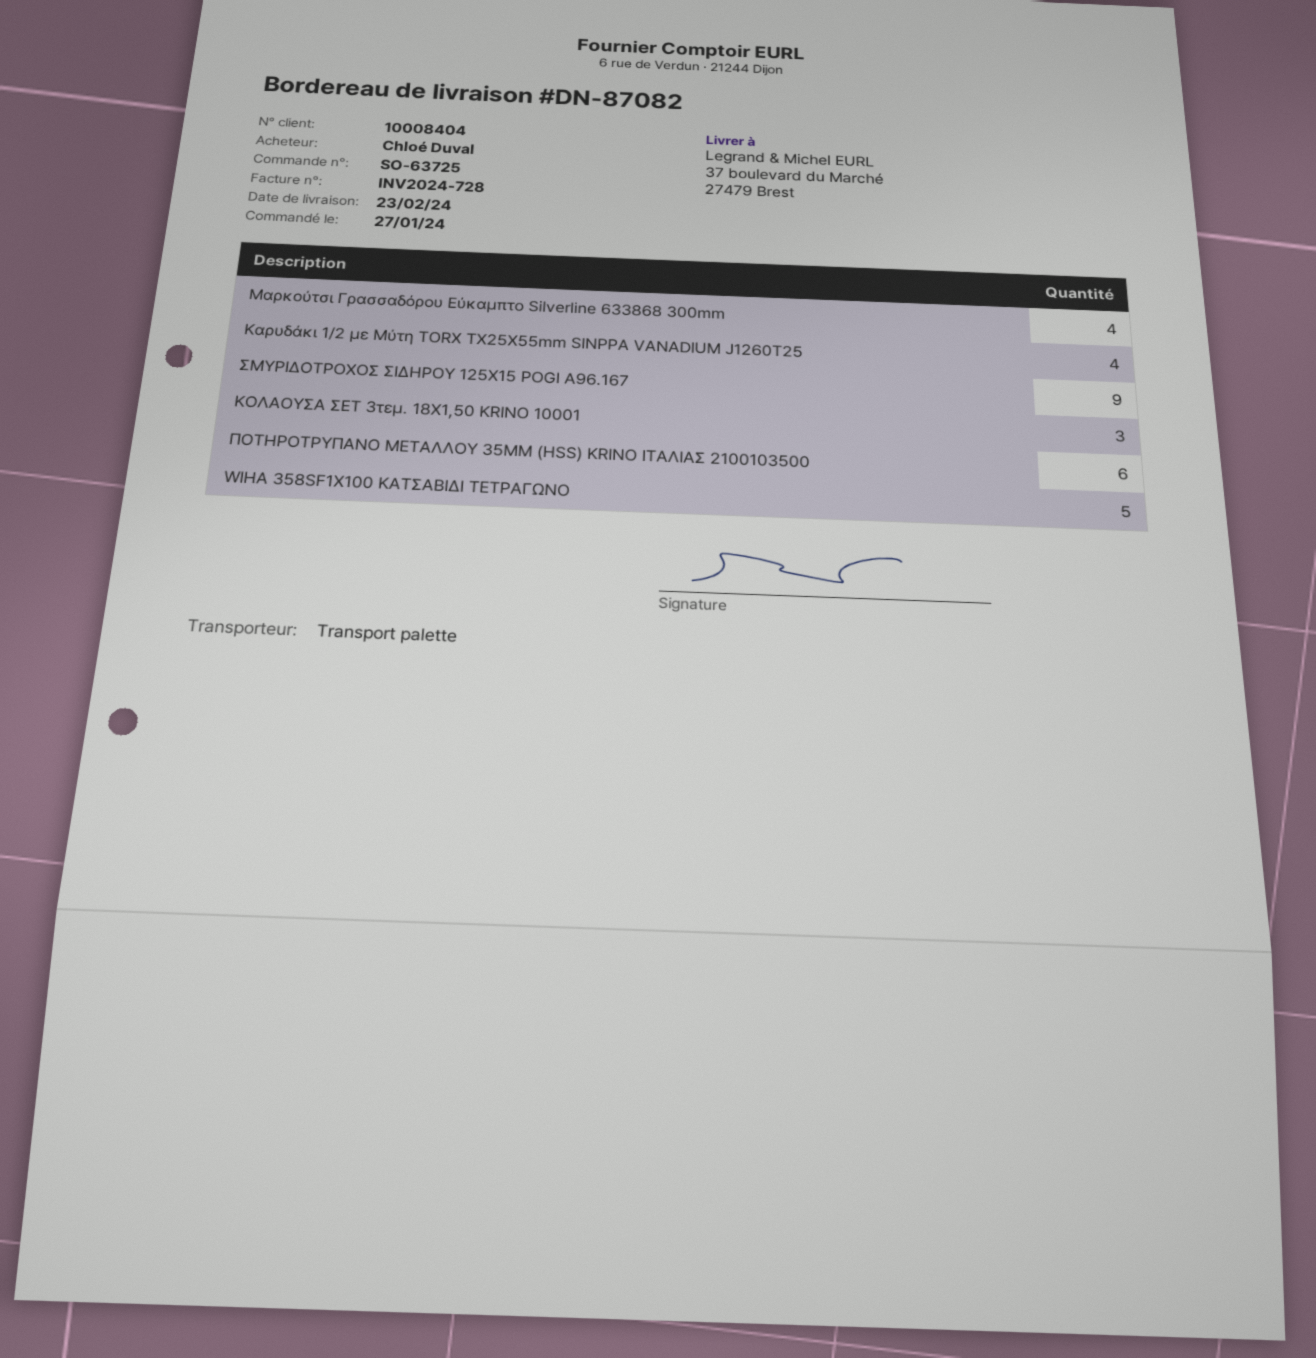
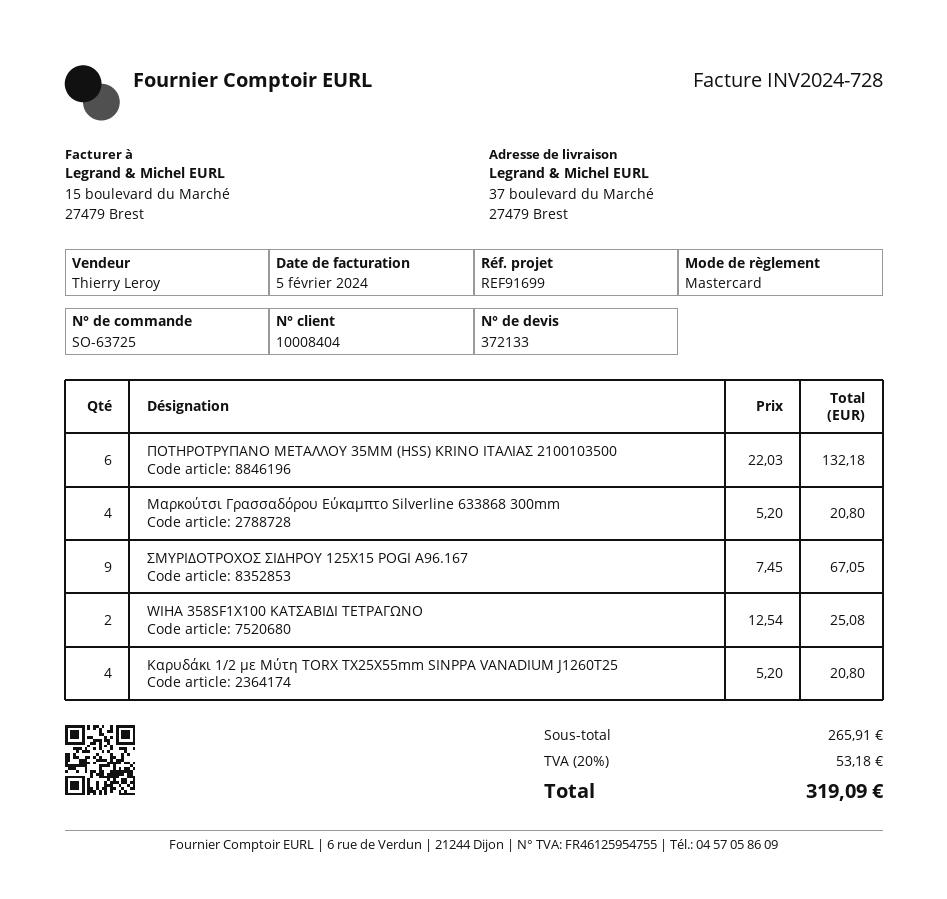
ΚΟΛΑΟΥΣΑ ΣΕΤ 3τεμ. 18Χ1,50 KRINO 10001: 3 -> none
WIHA 358SF1X100 ΚΑΤΣΑΒΙΔΙ ΤΕΤΡΑΓΩΝO: 5 -> 2

